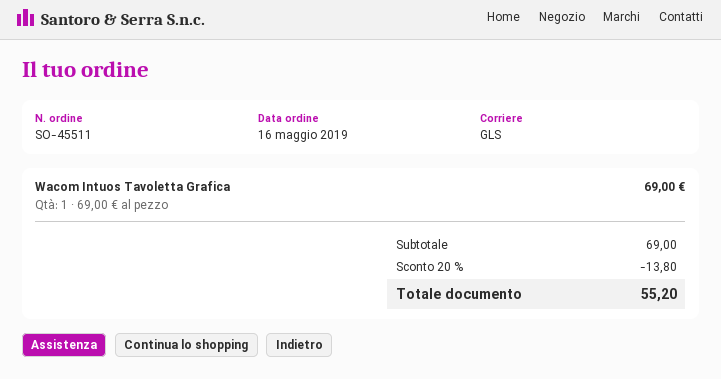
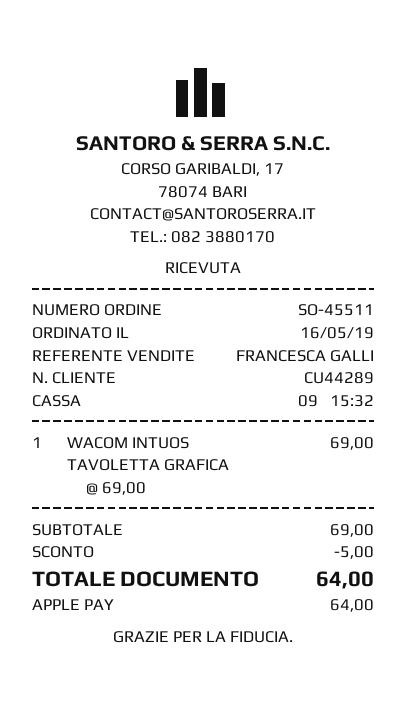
discount: 13.80 -> 5.00
total: 55.20 -> 64.00

